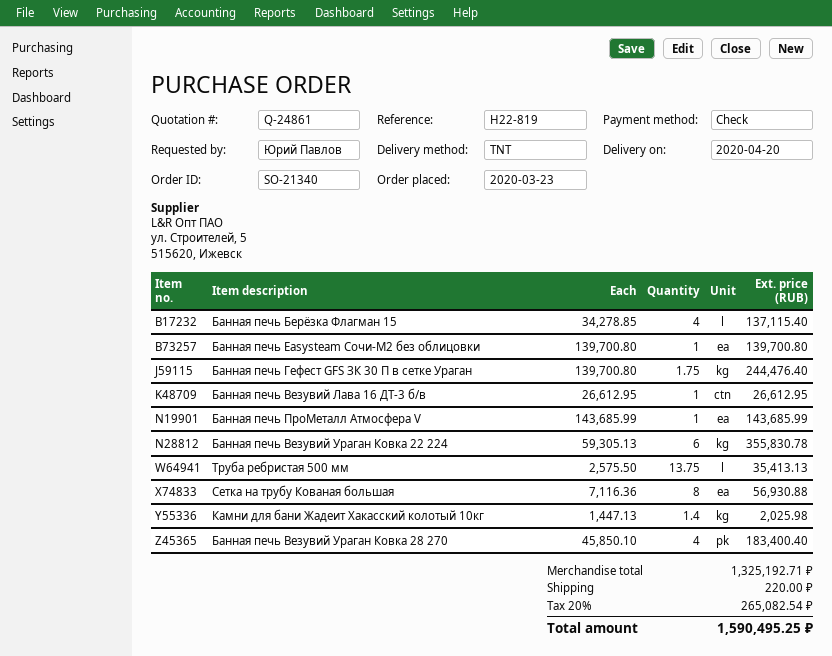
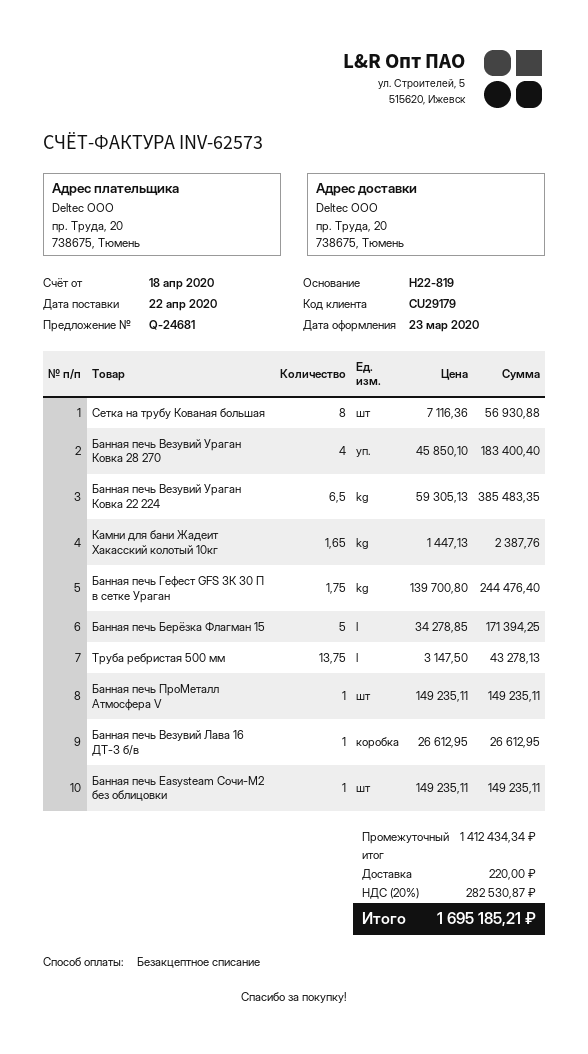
quote number: Q-24861 -> Q-24681
delivery date: 2020-04-20 -> 2020-04-22
payment method: cheque -> direct debit
Банная печь Берёзка Флагман 15: 4 x 34278.85 = 137115.40 -> 5 x 34278.85 = 171394.25
Банная печь Easysteam Сочи-М2 без облицовки: 1 x 139700.80 = 139700.80 -> 1 x 149235.11 = 149235.11
Банная печь ПроМеталл Атмосфера V: 1 x 143685.99 = 143685.99 -> 1 x 149235.11 = 149235.11
Банная печь Везувий Ураган Ковка 22 224: 6 x 59305.13 = 355830.78 -> 6.5 x 59305.13 = 385483.35
Труба ребристая 500 мм: 13.75 x 2575.50 = 35413.13 -> 13.75 x 3147.50 = 43278.13
Камни для бани Жадеит Хакасский колотый 10кг: 1.4 x 1447.13 = 2025.98 -> 1.65 x 1447.13 = 2387.76
subtotal: 1325192.71 -> 1412434.34
tax: 20% = 265082.54 -> 20% = 282530.87
total: 1590495.25 -> 1695185.21

